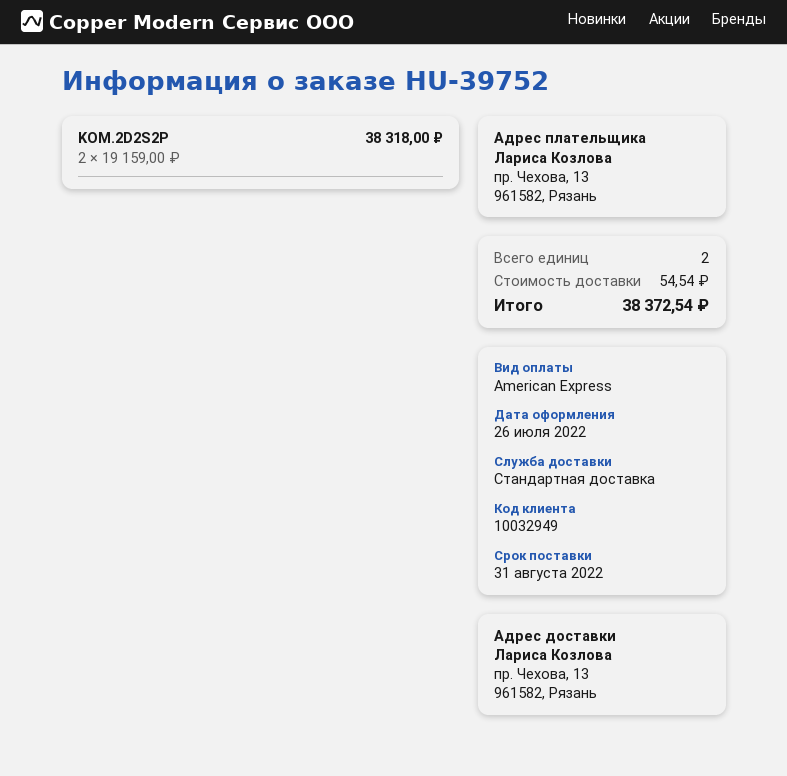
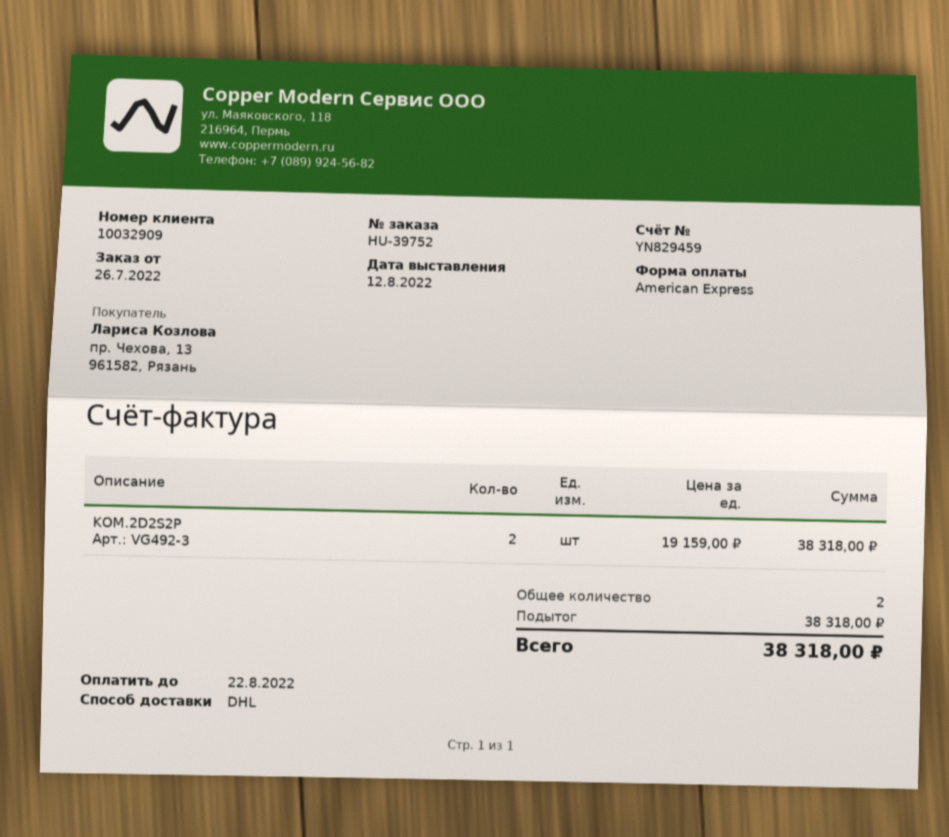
customer number: 10032949 -> 10032909
shipping method: standard -> DHL
shipping: 54.54 -> none
total: 38372.54 -> 38318.00

